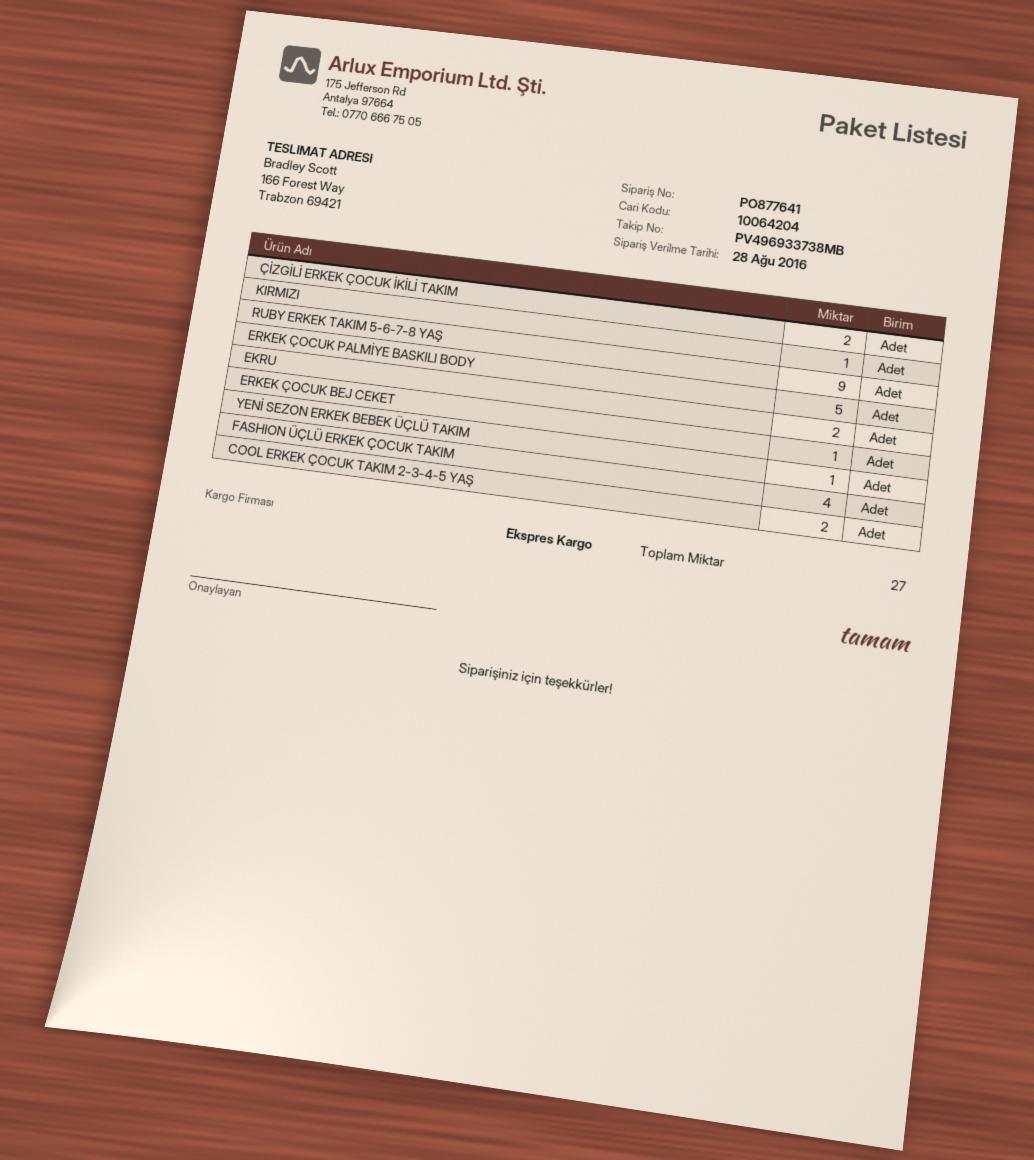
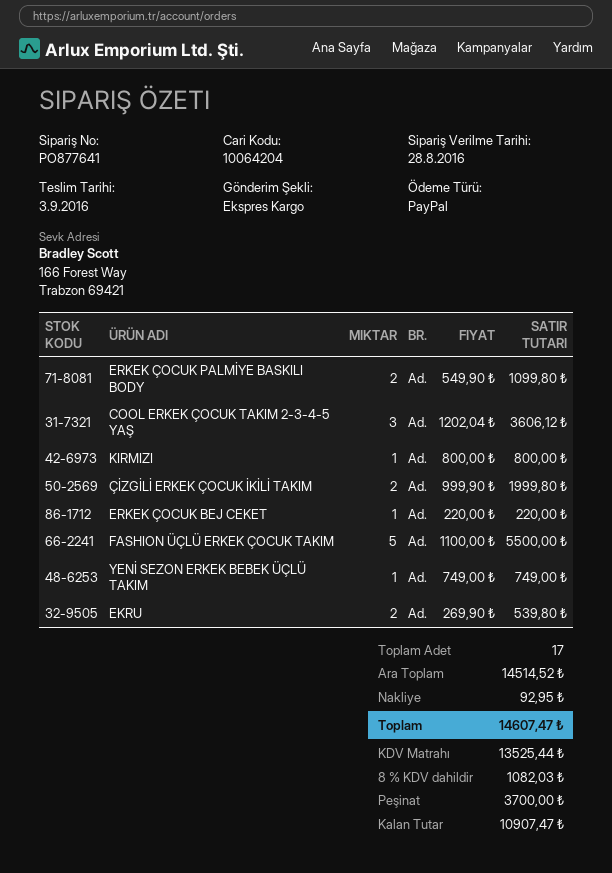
RUBY ERKEK TAKIM 5-6-7-8 YAŞ: 9 -> none
ERKEK ÇOCUK PALMİYE BASKILI BODY: 5 -> 2
FASHION ÜÇLÜ ERKEK ÇOCUK TAKIM: 4 -> 5
COOL ERKEK ÇOCUK TAKIM 2-3-4-5 YAŞ: 2 -> 3
total quantity: 27 -> 17

